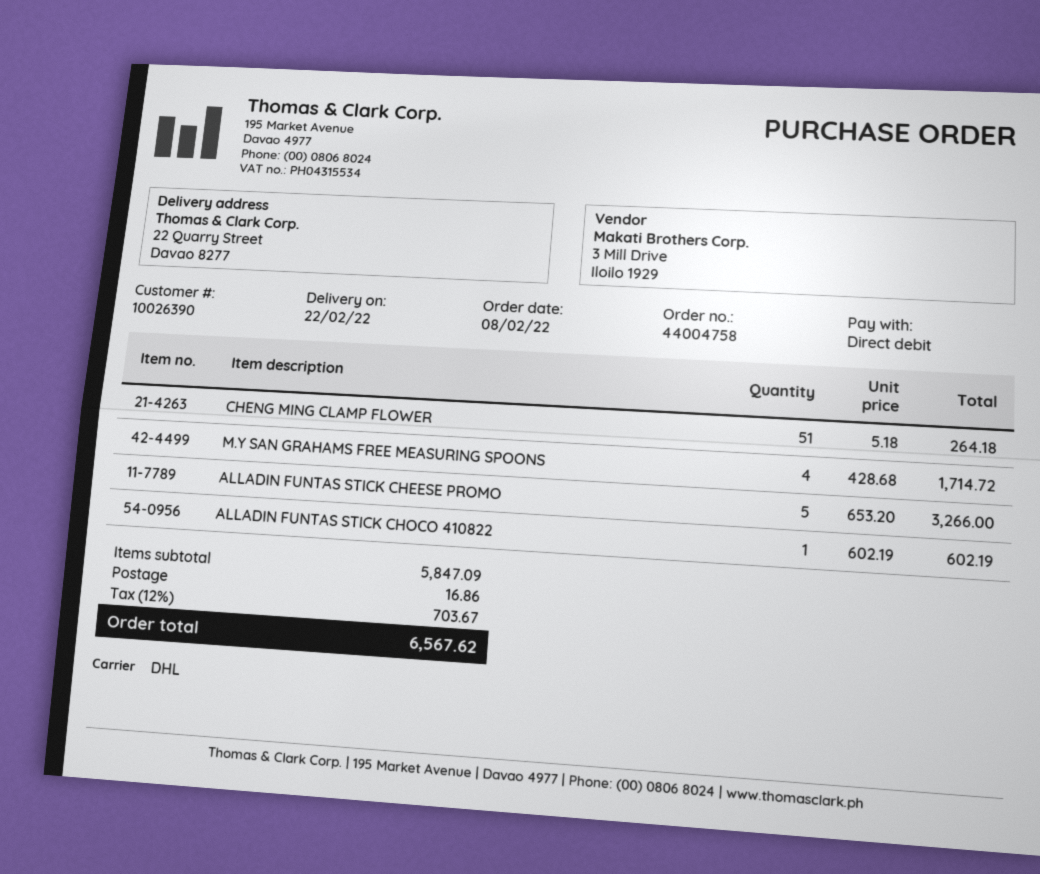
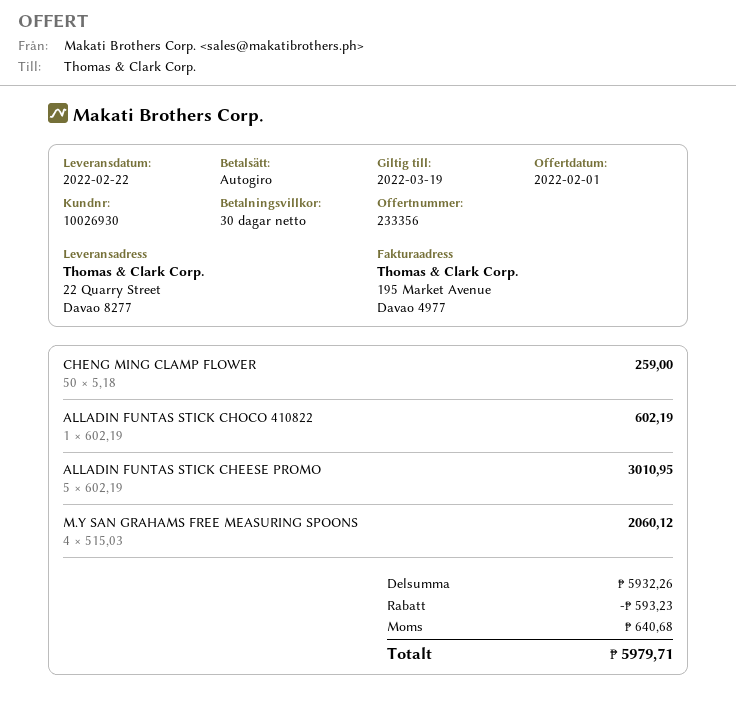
customer number: 10026390 -> 10026930
CHENG MING CLAMP FLOWER: 51 x 5.18 = 264.18 -> 50 x 5.18 = 259.00
M.Y SAN GRAHAMS FREE MEASURING SPOONS: 4 x 428.68 = 1714.72 -> 4 x 515.03 = 2060.12
ALLADIN FUNTAS STICK CHEESE PROMO: 5 x 653.20 = 3266.00 -> 5 x 602.19 = 3010.95
subtotal: 5847.09 -> 5932.26
discount: none -> 593.23
shipping: 16.86 -> none
tax: 703.67 -> 640.68
total: 6567.62 -> 5979.71

